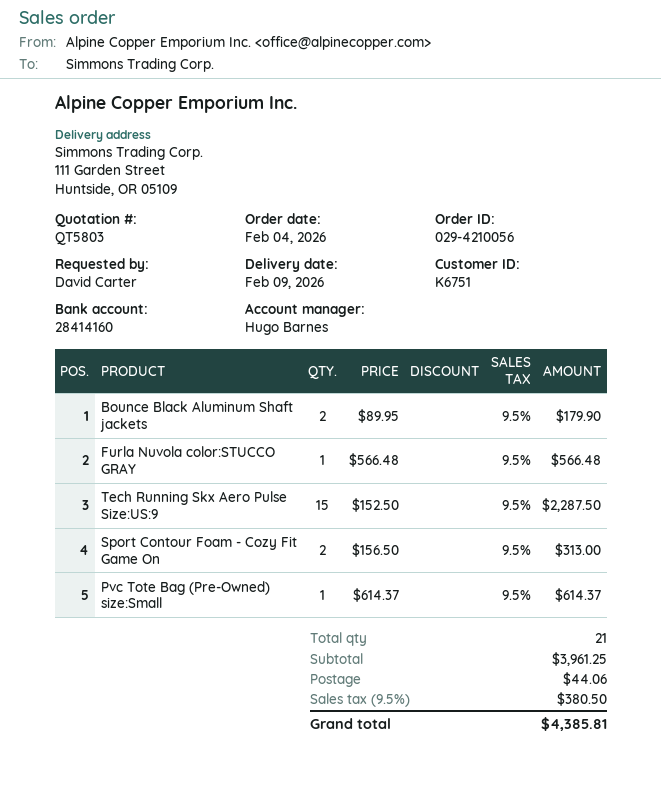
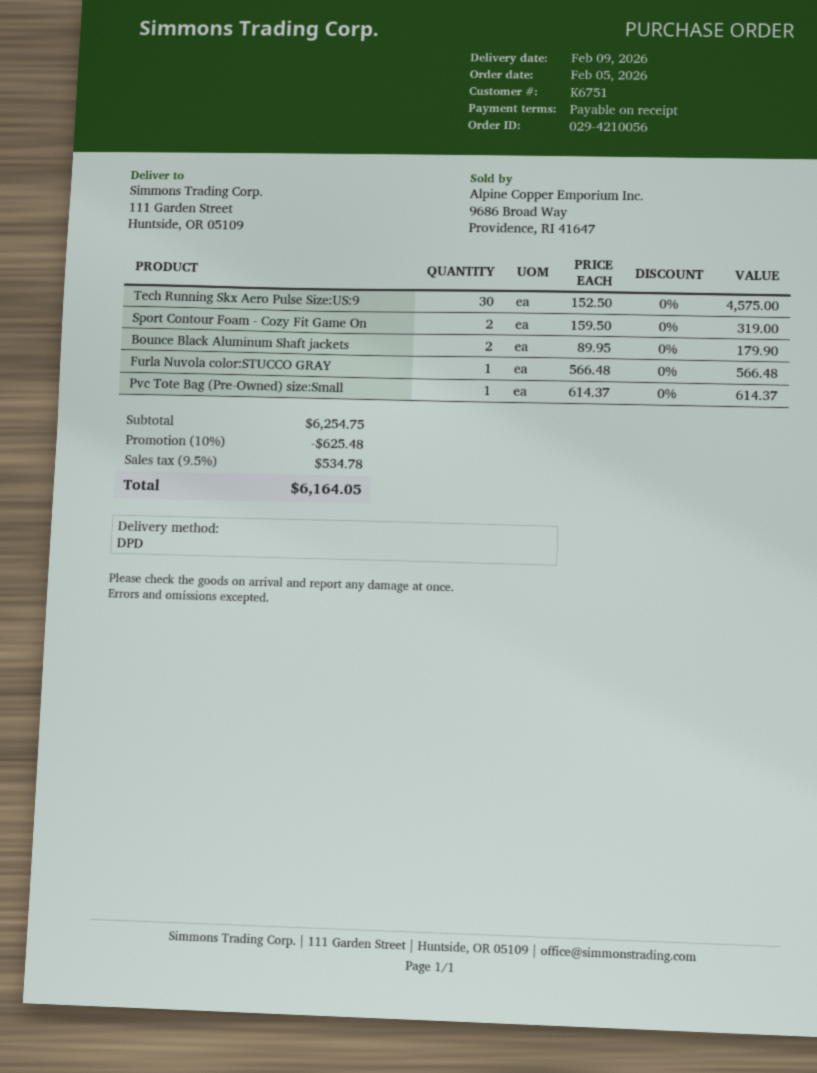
order date: 2026-02-04 -> 2026-02-05
Tech Running Skx Aero Pulse Size:US:9: 15 x 152.50 = 2287.50 -> 30 x 152.50 = 4575.00
Sport Contour Foam - Cozy Fit Game On: 2 x 156.50 = 313.00 -> 2 x 159.50 = 319.00
subtotal: 3961.25 -> 6254.75
discount: none -> 10% = 625.48
shipping: 44.06 -> none
tax: 9.5% = 380.50 -> 9.5% = 534.78
total: 4385.81 -> 6164.05

